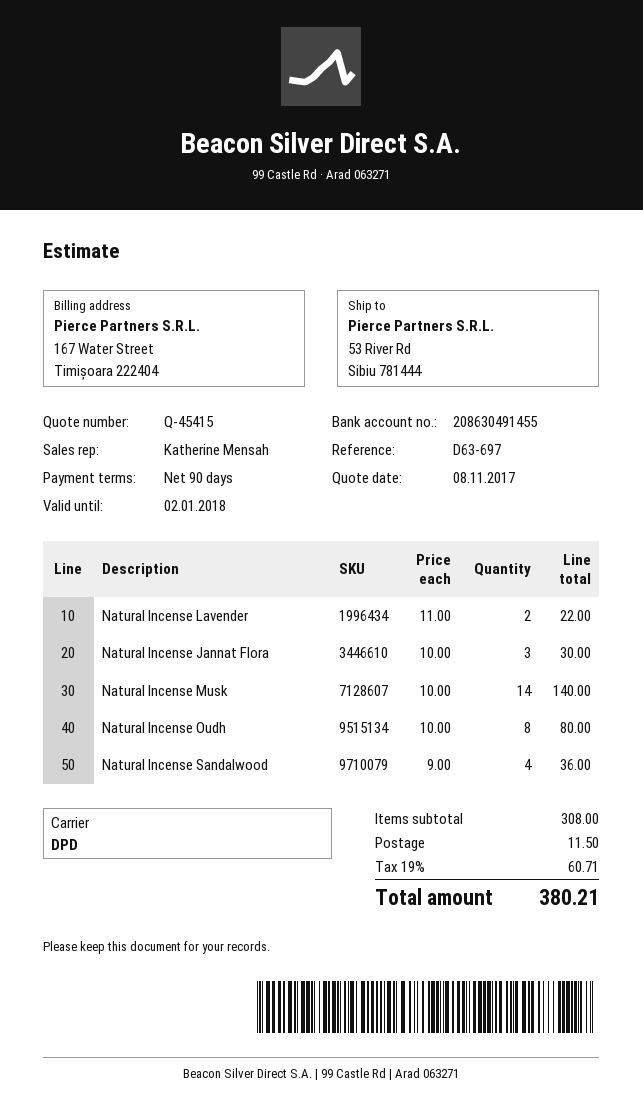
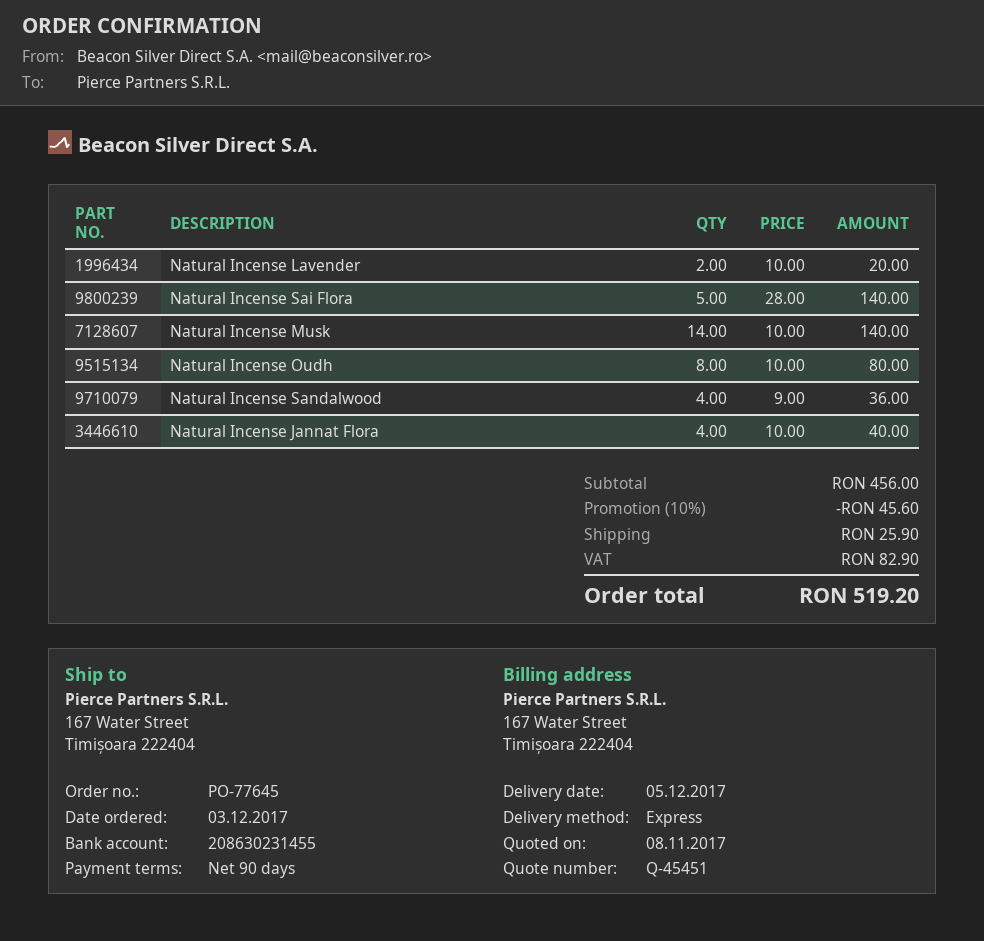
quote number: Q-45415 -> Q-45451
bank account: 208630491455 -> 208630231455
shipping method: DPD -> express
ship to: 53 River Rd, Sibiu 781444 -> 167 Water Street, Timișoara 222404
Natural Incense Lavender: 2 x 11.00 = 22.00 -> 2 x 10.00 = 20.00
Natural Incense Jannat Flora: 3 x 10.00 = 30.00 -> 4 x 10.00 = 40.00
Natural Incense Sai Flora: none -> 5 x 28.00 = 140.00
subtotal: 308.00 -> 456.00
discount: none -> 10% = 45.60
shipping: 11.50 -> 25.90
tax: 60.71 -> 82.90
total: 380.21 -> 519.20

